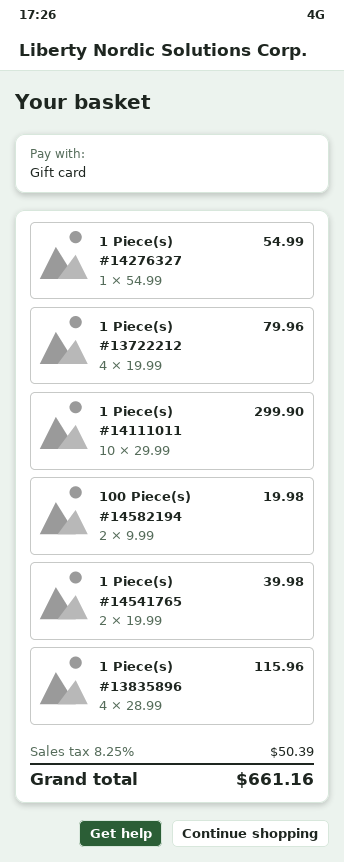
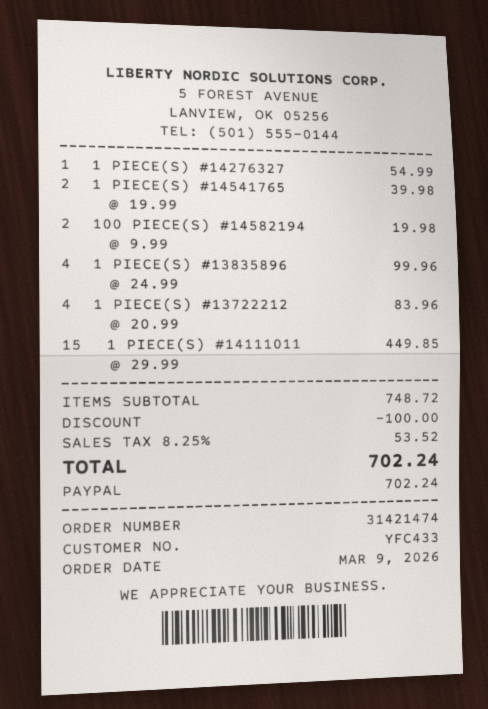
payment method: gift card -> PayPal
1 Piece(s) #13722212: 4 x 19.99 = 79.96 -> 4 x 20.99 = 83.96
1 Piece(s) #14111011: 10 x 29.99 = 299.90 -> 15 x 29.99 = 449.85
1 Piece(s) #13835896: 4 x 28.99 = 115.96 -> 4 x 24.99 = 99.96
discount: none -> 100.00
tax: 8.25% = 50.39 -> 8.25% = 53.52
total: 661.16 -> 702.24

